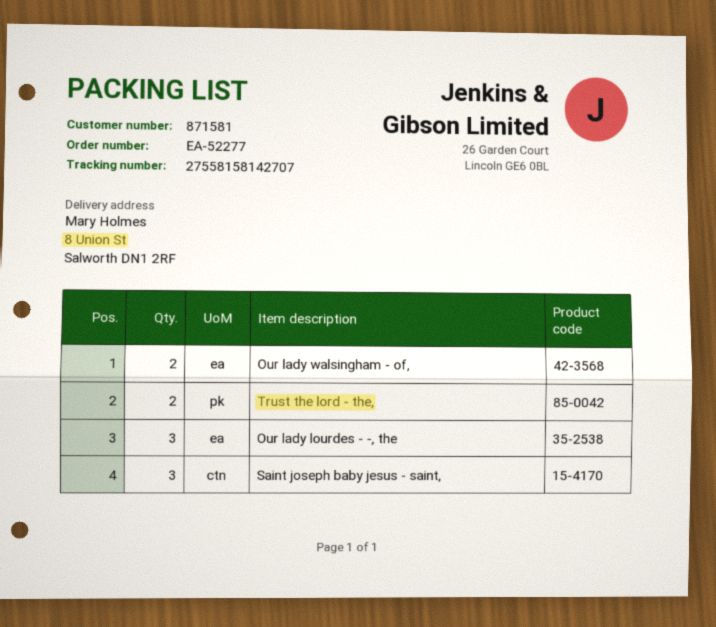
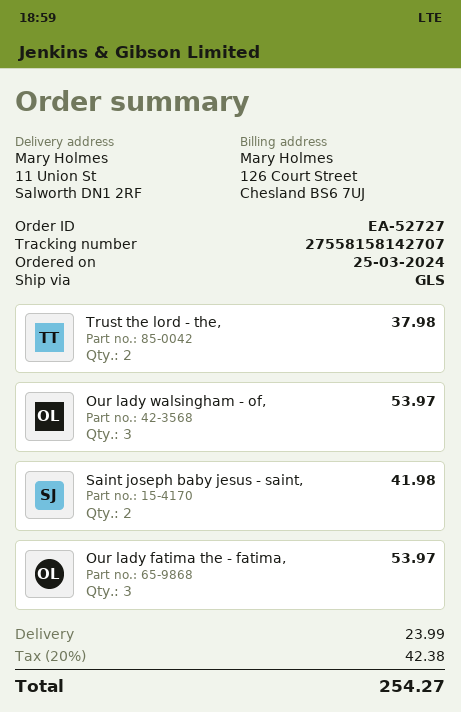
order number: EA-52277 -> EA-52727
ship to: 8 Union St, Salworth DN1 2RF -> 11 Union St, Salworth DN1 2RF
Our lady walsingham - of,: 2 -> 3
Our lady lourdes - -, the: 3 -> none
Saint joseph baby jesus - saint,: 3 -> 2
Our lady fatima the - fatima,: none -> 3

